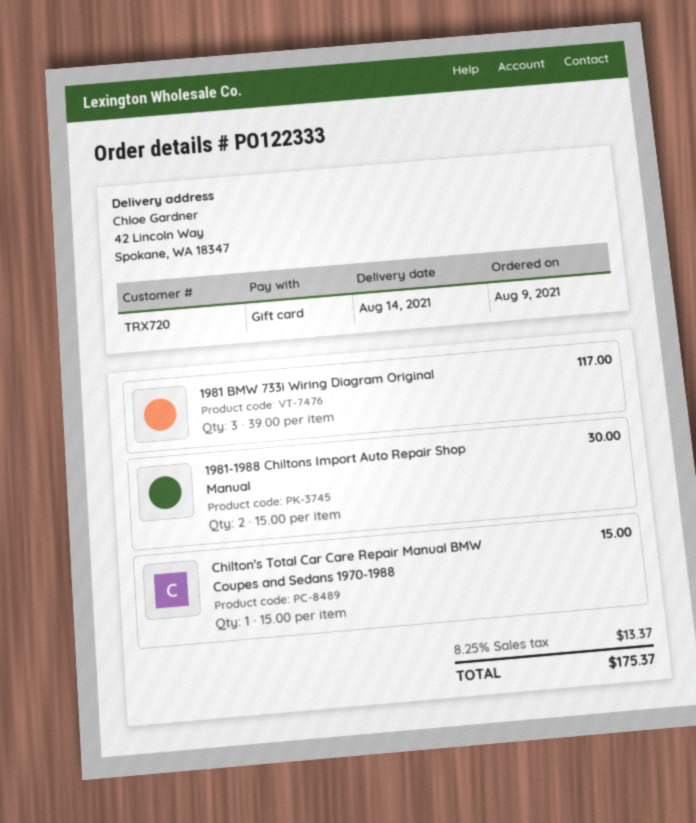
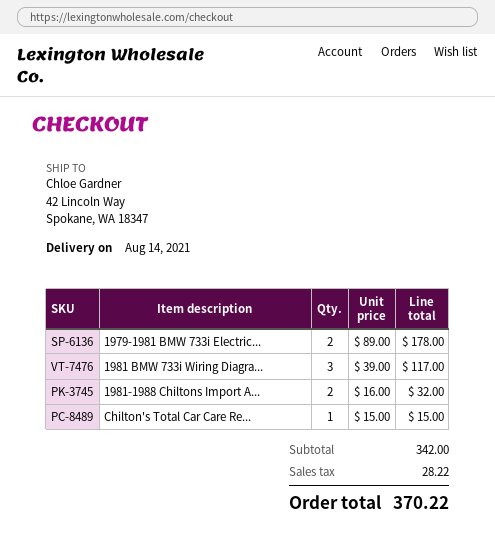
1981-1988 Chiltons Import Auto Repair Shop Manual: 2 x 15.00 = 30.00 -> 2 x 16.00 = 32.00
1979-1981 BMW 733i Electric...: none -> 2 x 89.00 = 178.00
tax: 13.37 -> 28.22
total: 175.37 -> 370.22

